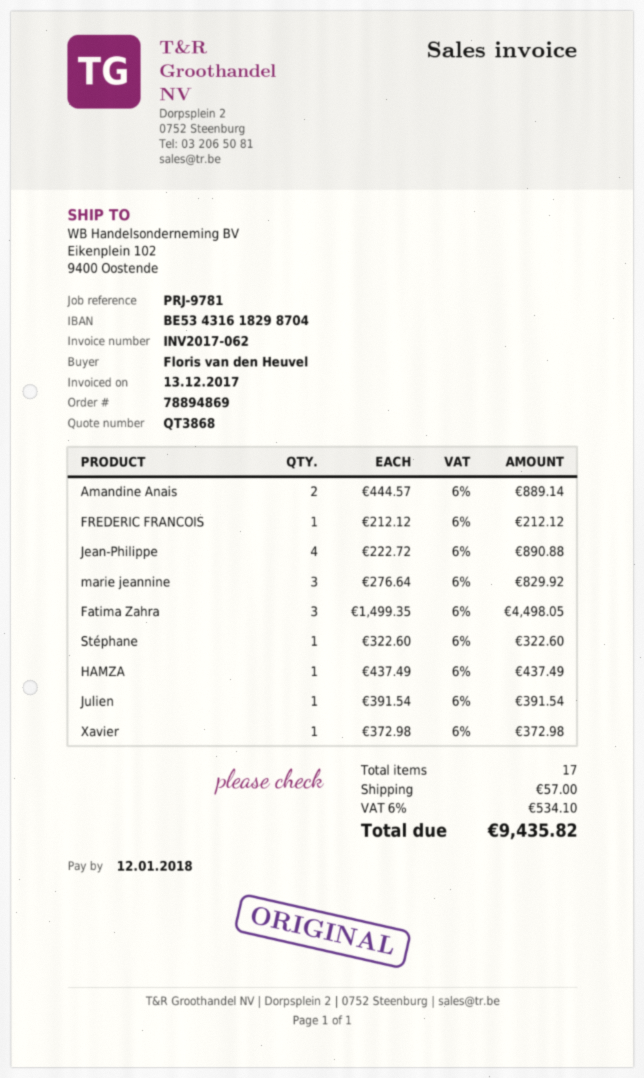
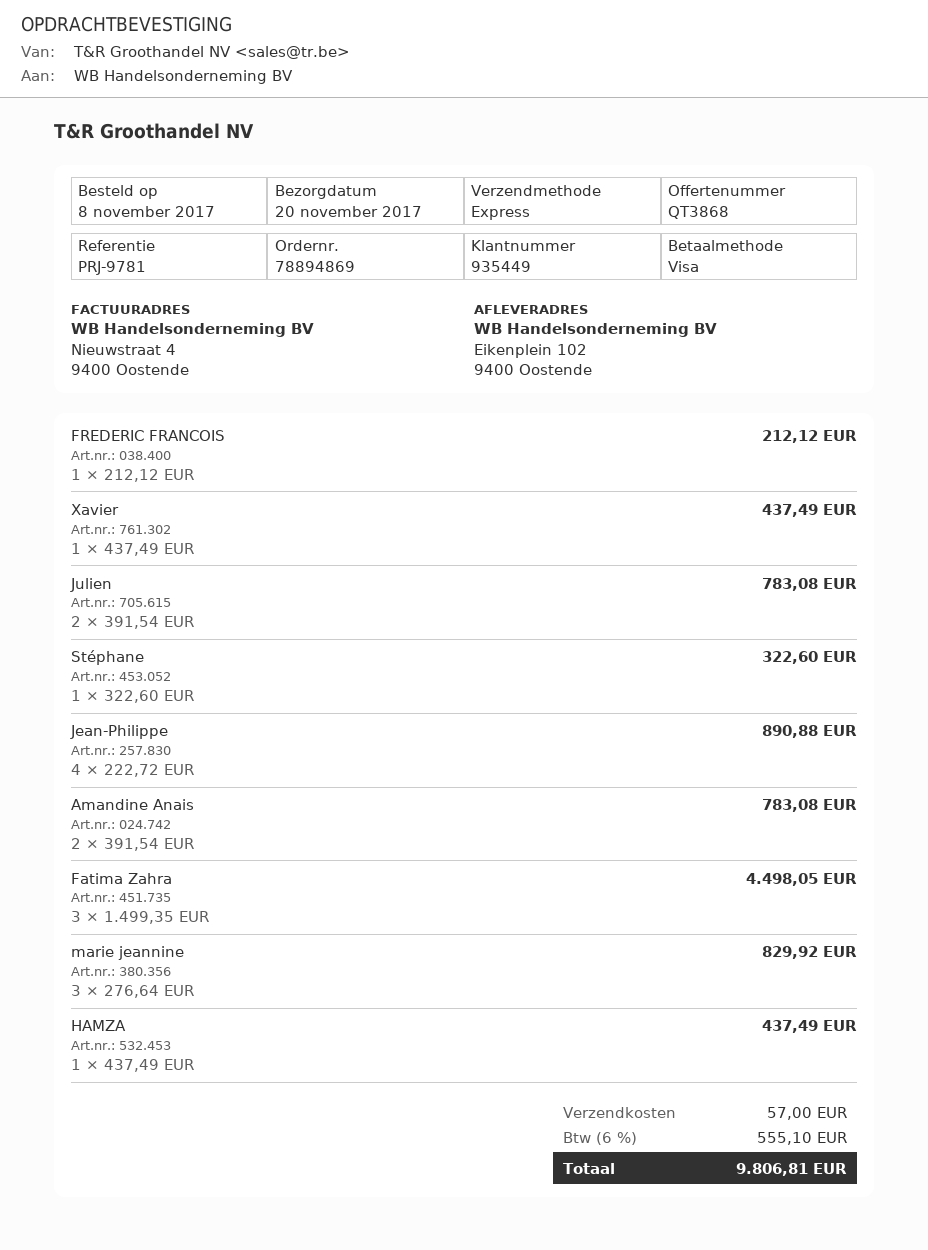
Amandine Anais: 2 x 444.57 = 889.14 -> 2 x 391.54 = 783.08
Julien: 1 x 391.54 = 391.54 -> 2 x 391.54 = 783.08
Xavier: 1 x 372.98 = 372.98 -> 1 x 437.49 = 437.49
tax: 6% = 534.10 -> 6% = 555.10
total: 9435.82 -> 9806.81

